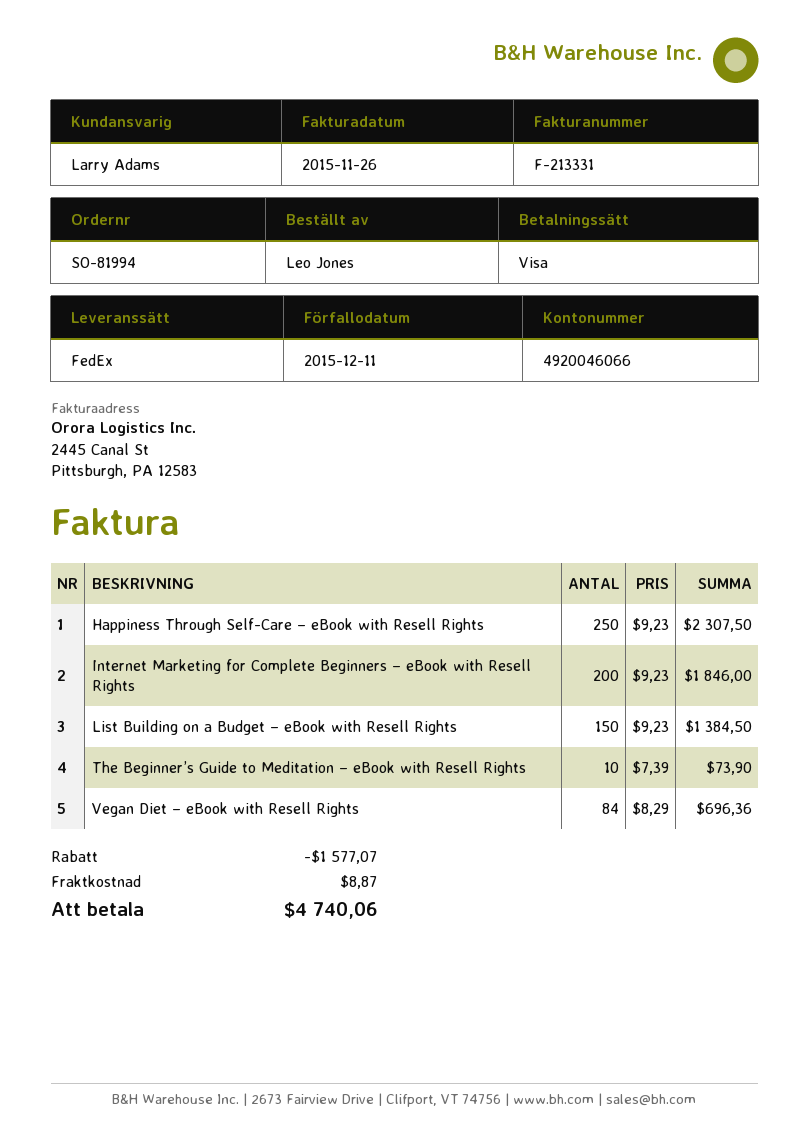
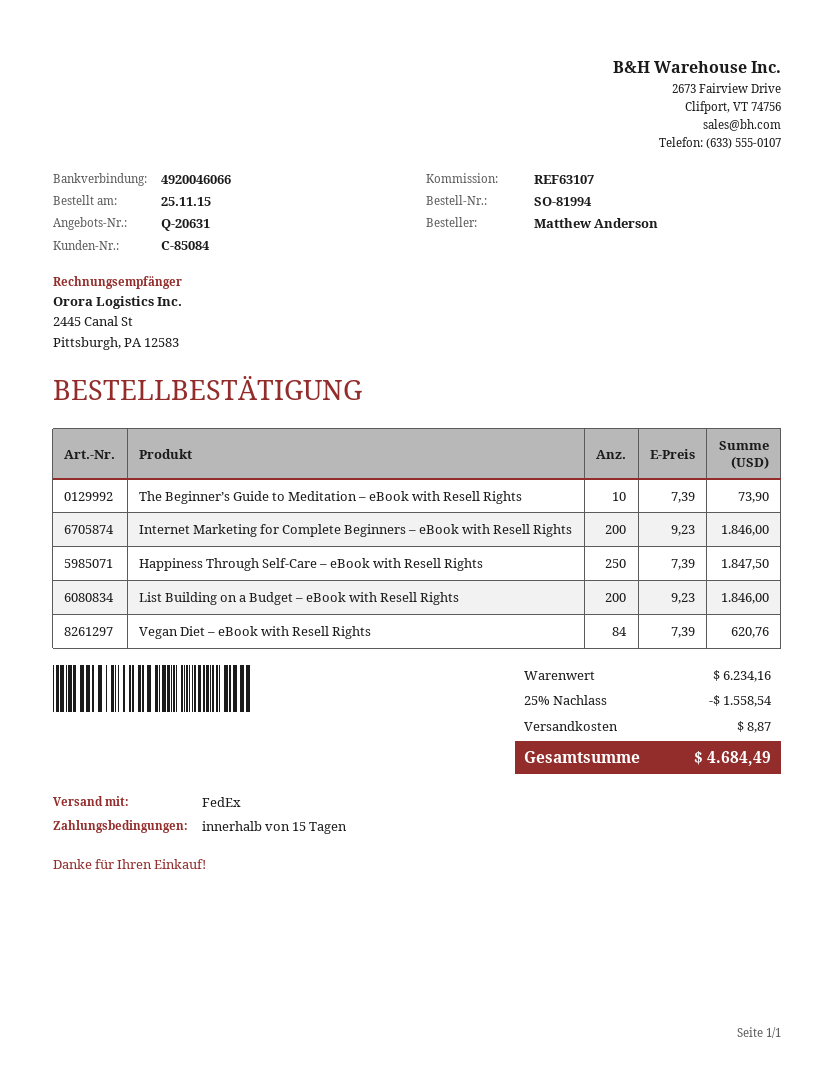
ordered by: Leo Jones -> Matthew Anderson
Happiness Through Self-Care – eBook with Resell Rights: 250 x 9.23 = 2307.50 -> 250 x 7.39 = 1847.50
List Building on a Budget – eBook with Resell Rights: 150 x 9.23 = 1384.50 -> 200 x 9.23 = 1846.00
Vegan Diet – eBook with Resell Rights: 84 x 8.29 = 696.36 -> 84 x 7.39 = 620.76
discount: 1577.07 -> 1558.54
total: 4740.06 -> 4684.49

